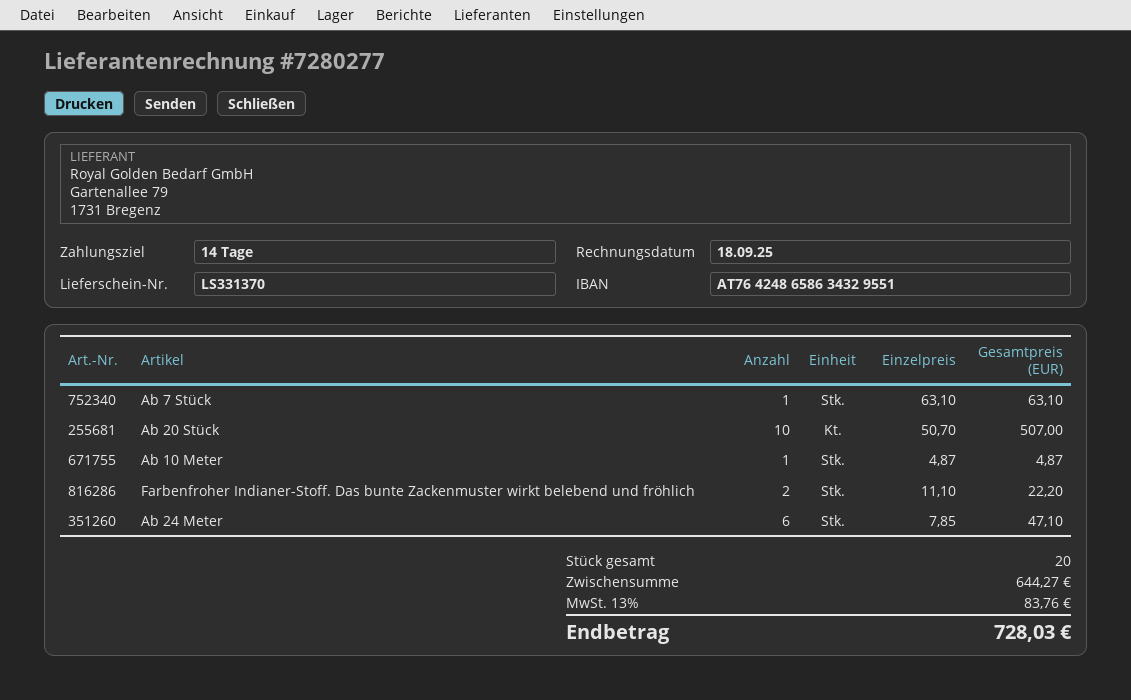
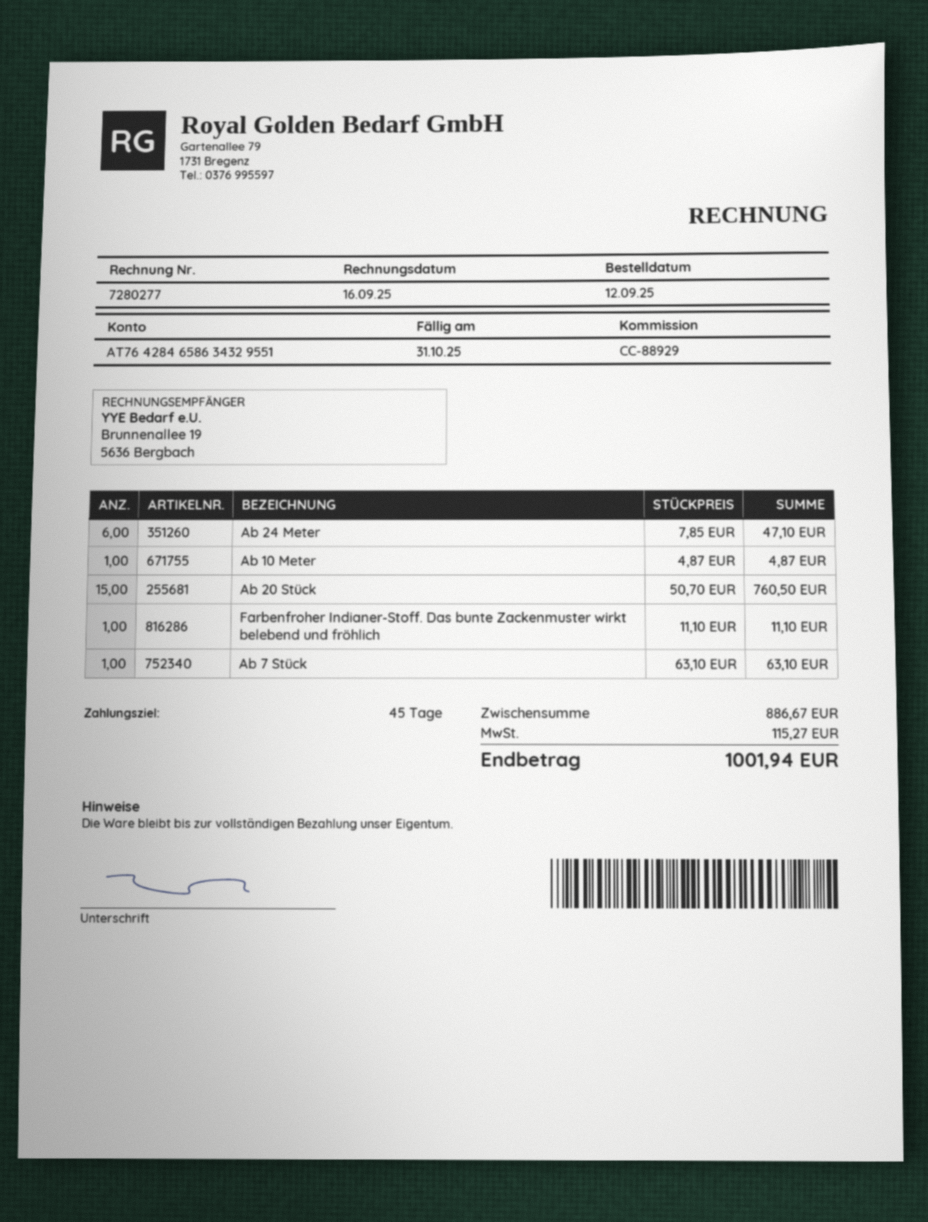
invoice date: 2025-09-18 -> 2025-09-16
payment terms: 14 days -> 45 days
bank account: AT764248658634329551 -> AT764284658634329551
Ab 20 Stück: 10 x 50.70 = 507.00 -> 15 x 50.70 = 760.50
Farbenfroher Indianer-Stoff. Das bunte Zackenmuster wirkt belebend und fröhlich: 2 x 11.10 = 22.20 -> 1 x 11.10 = 11.10
subtotal: 644.27 -> 886.67
tax: 83.76 -> 115.27
total: 728.03 -> 1001.94

